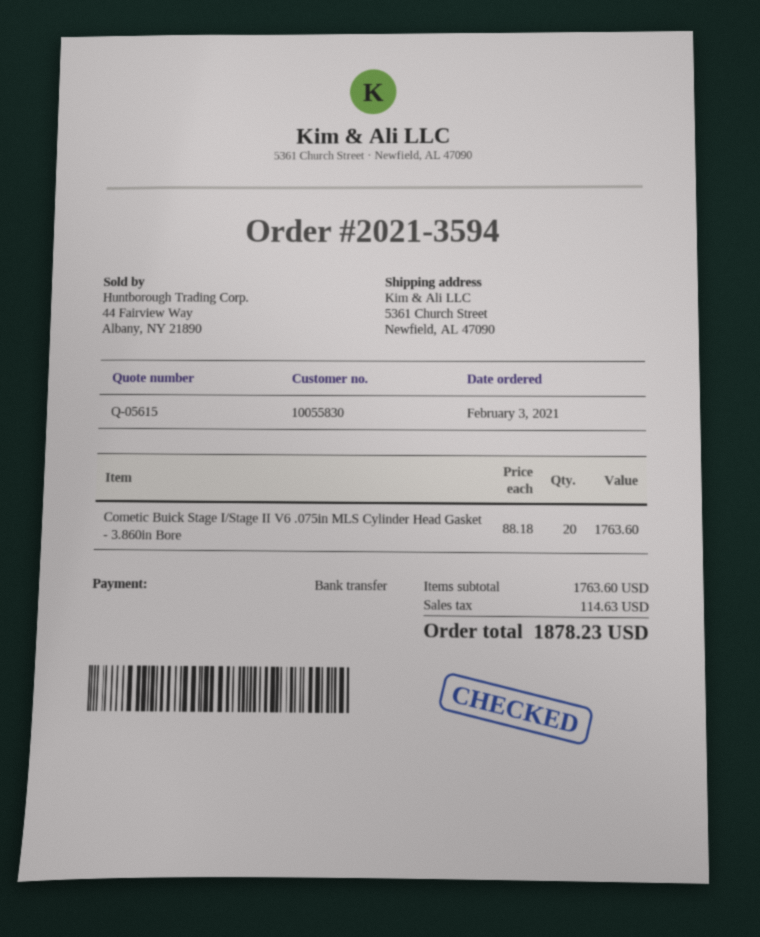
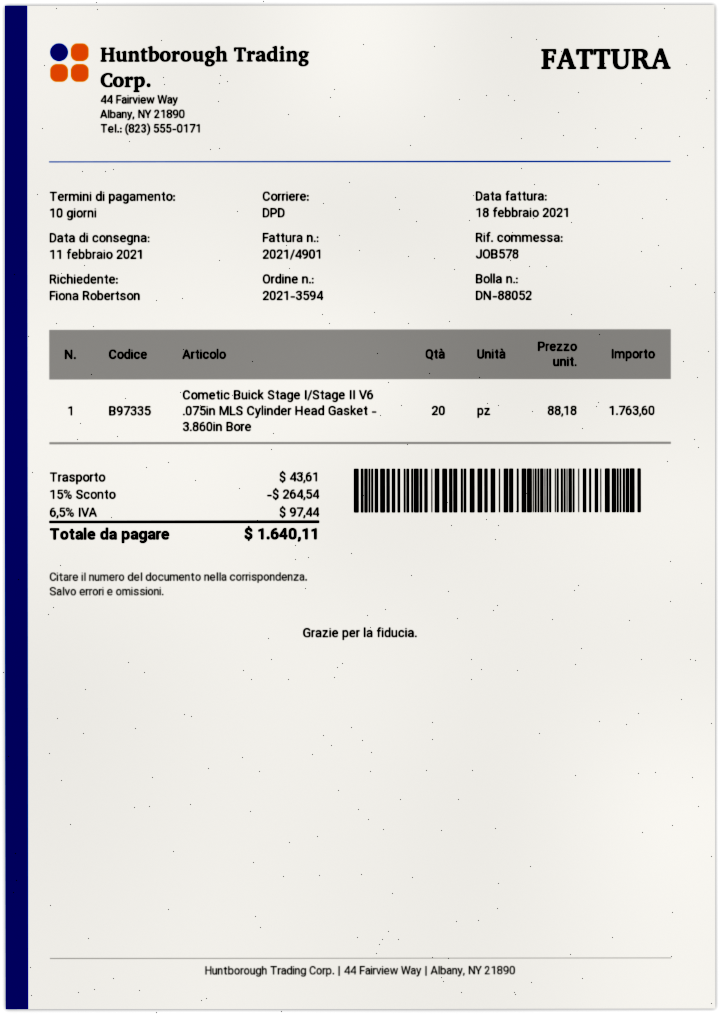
discount: none -> 15% = 264.54
shipping: none -> 43.61
tax: 114.63 -> 97.44
total: 1878.23 -> 1640.11

